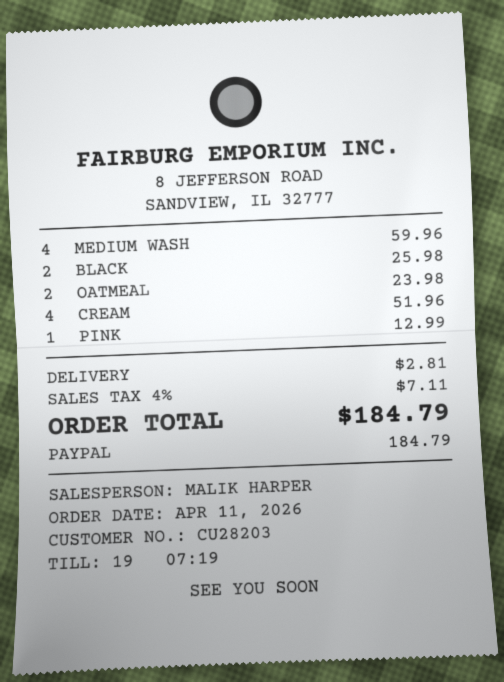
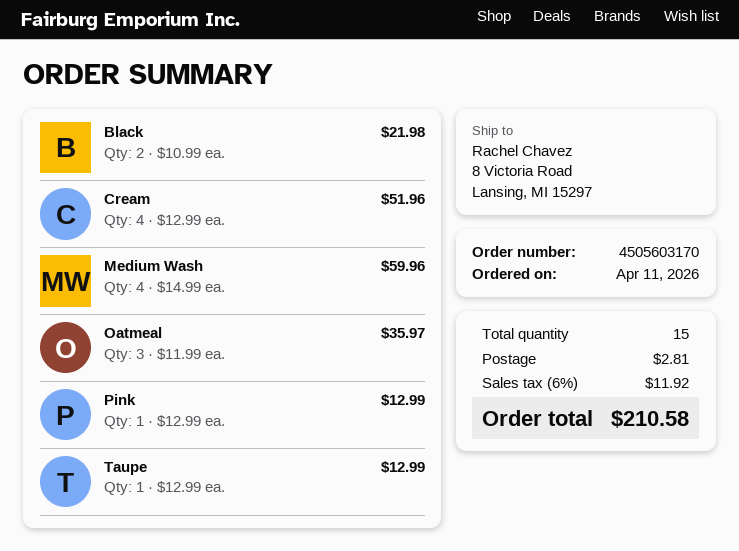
BLACK: 2 for 25.98 -> 2 for 21.98
OATMEAL: 2 for 23.98 -> 3 for 35.97
Taupe: none -> 1 for 12.99
tax: 4% = 7.11 -> 6% = 11.92
total: 184.79 -> 210.58

